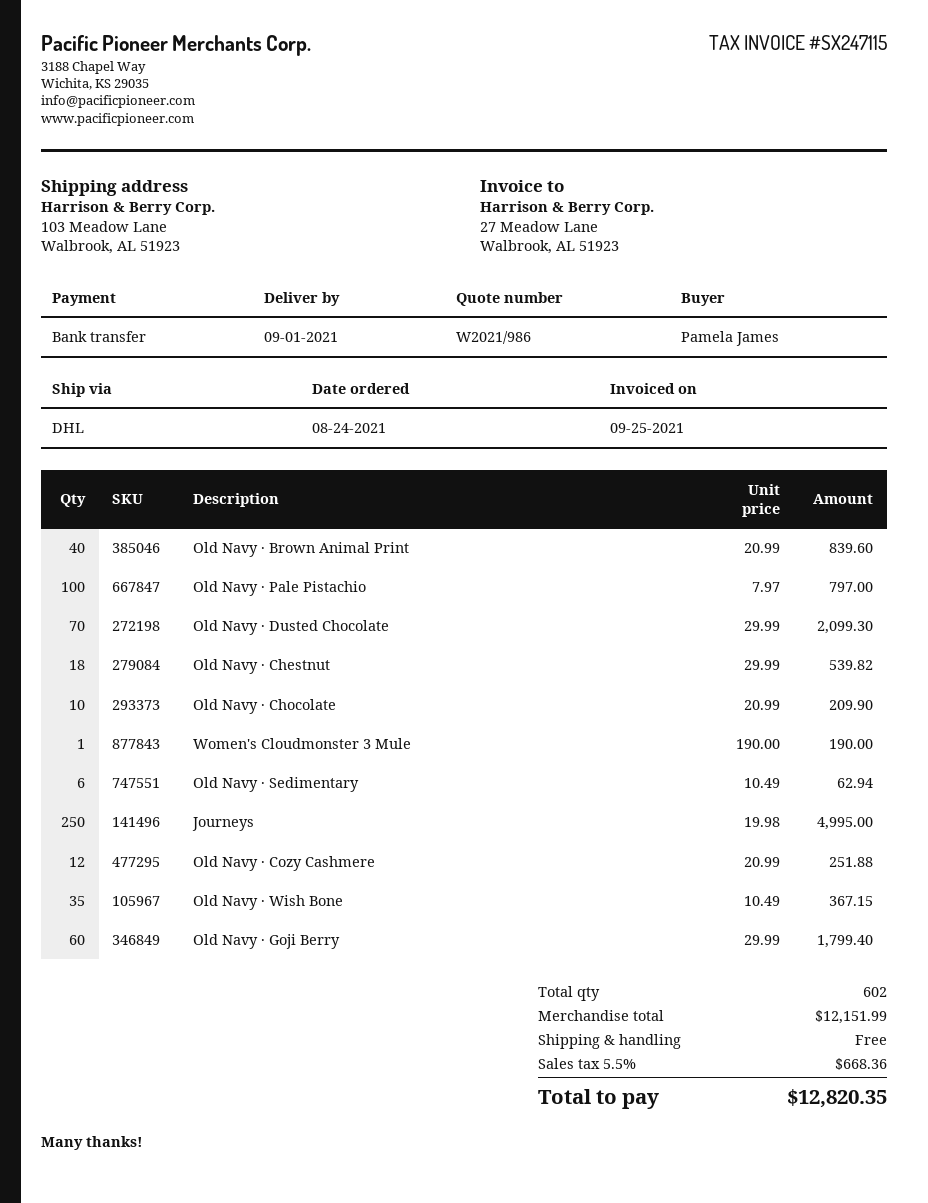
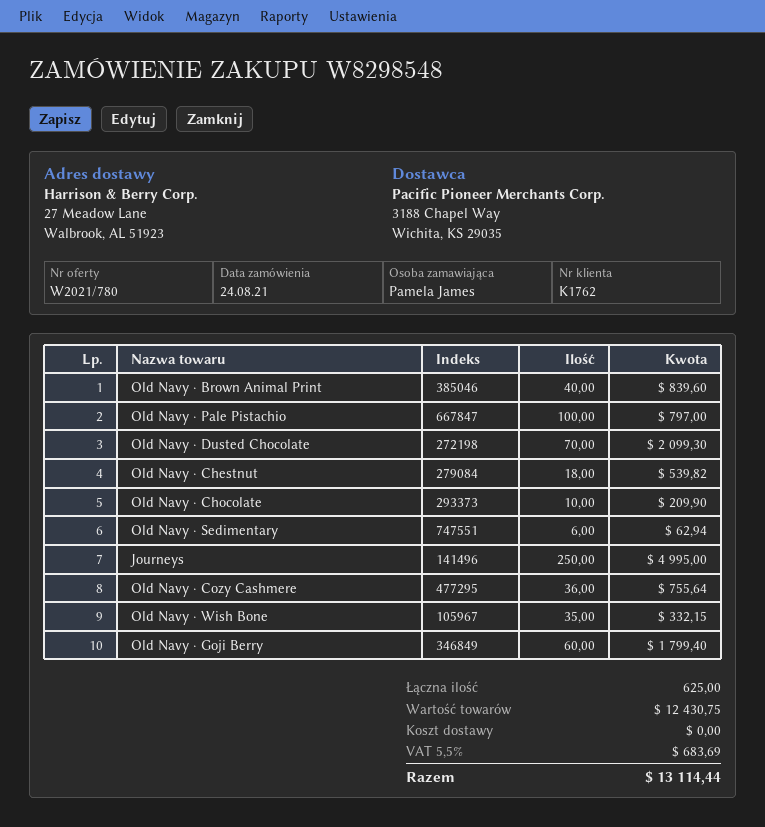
quote number: W2021/986 -> W2021/780
ship to: 103 Meadow Lane, Walbrook, AL 51923 -> 27 Meadow Lane, Walbrook, AL 51923
Women's Cloudmonster 3 Mule: 1 for 190.00 -> none
Old Navy · Cozy Cashmere: 12 for 251.88 -> 36 for 755.64
Old Navy · Wish Bone: 35 for 367.15 -> 35 for 332.15
total quantity: 602 -> 625
subtotal: 12151.99 -> 12430.75
tax: 5.5% = 668.36 -> 5.5% = 683.69
total: 12820.35 -> 13114.44

